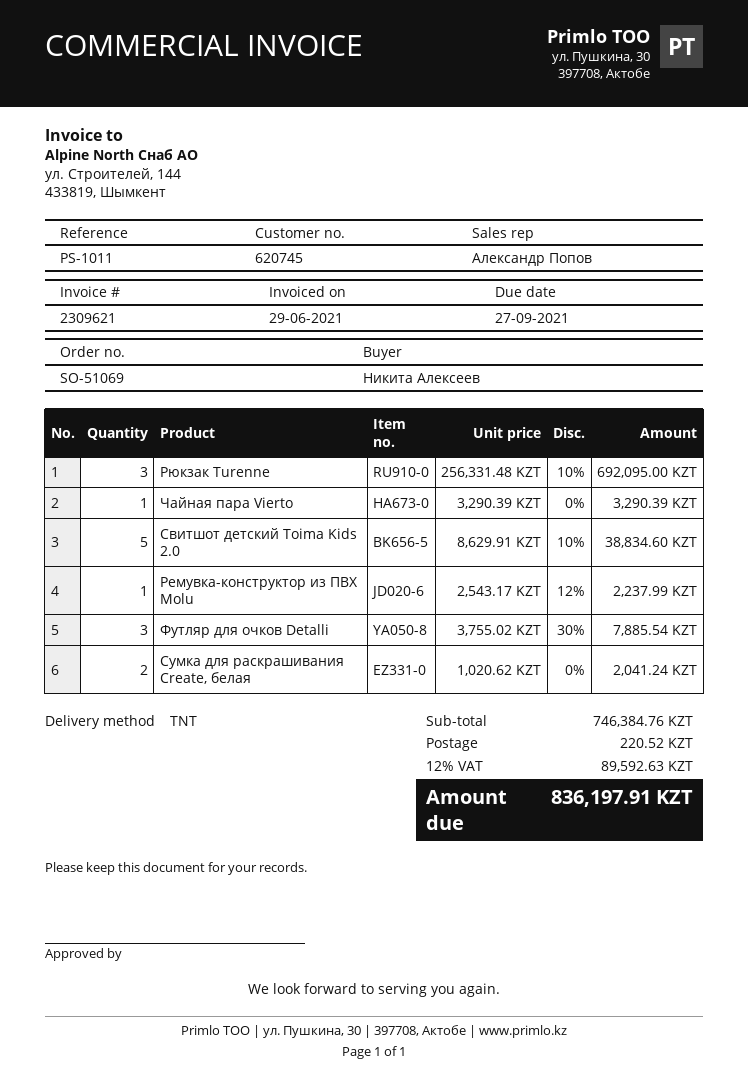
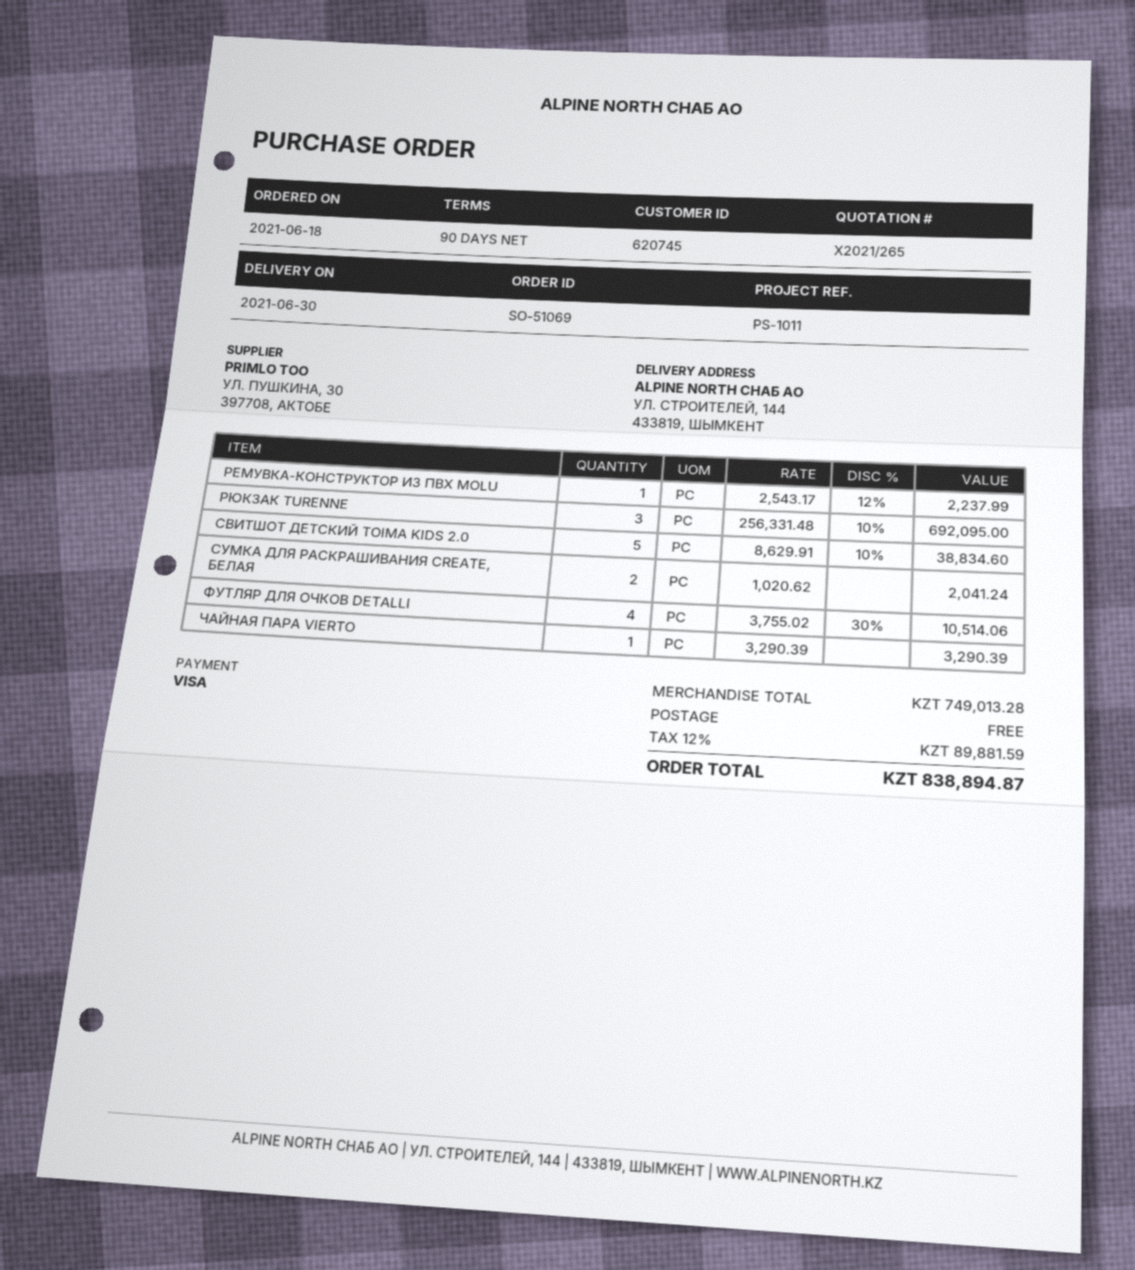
Футляр для очков Detalli: 3 x 3755.02 - 30% = 7885.54 -> 4 x 3755.02 - 30% = 10514.06
subtotal: 746384.76 -> 749013.28
shipping: 220.52 -> 0.00
tax: 12% = 89592.63 -> 12% = 89881.59
total: 836197.91 -> 838894.87

